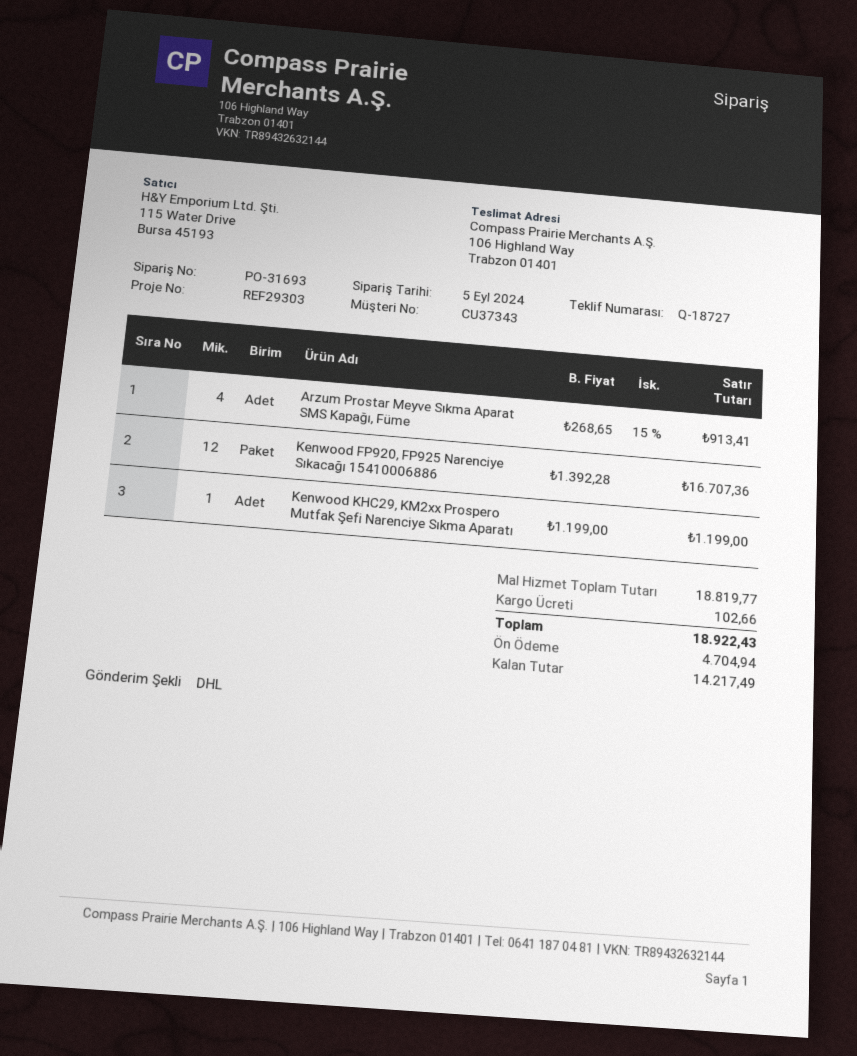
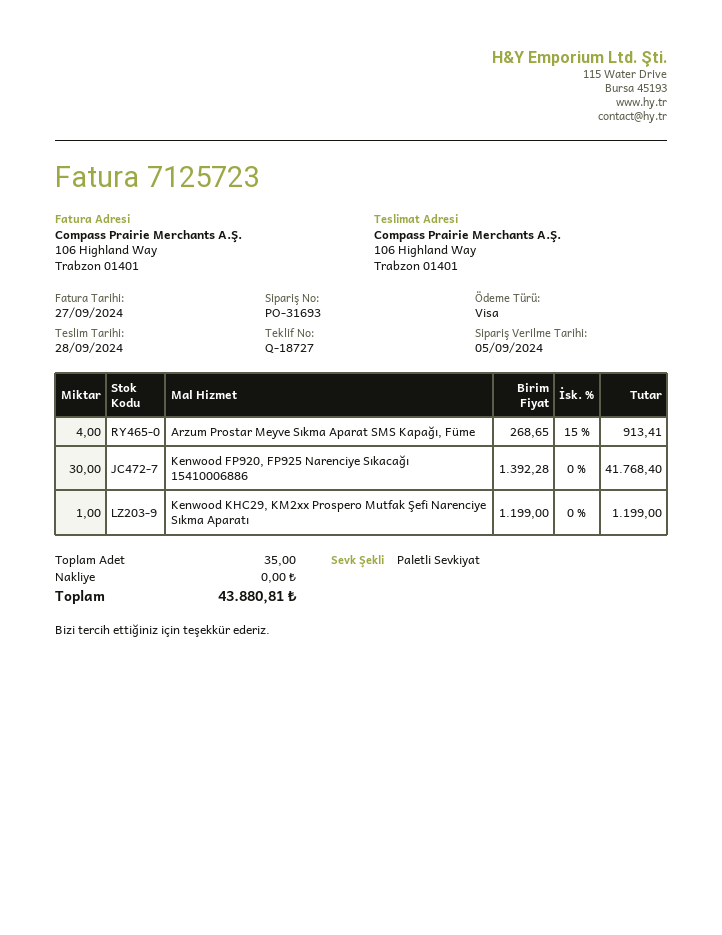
shipping method: DHL -> pallet freight
Kenwood FP920, FP925 Narenciye Sıkacağı 15410006886: 12 x 1392.28 = 16707.36 -> 30 x 1392.28 = 41768.40
shipping: 102.66 -> 0.00
total: 18922.43 -> 43880.81

